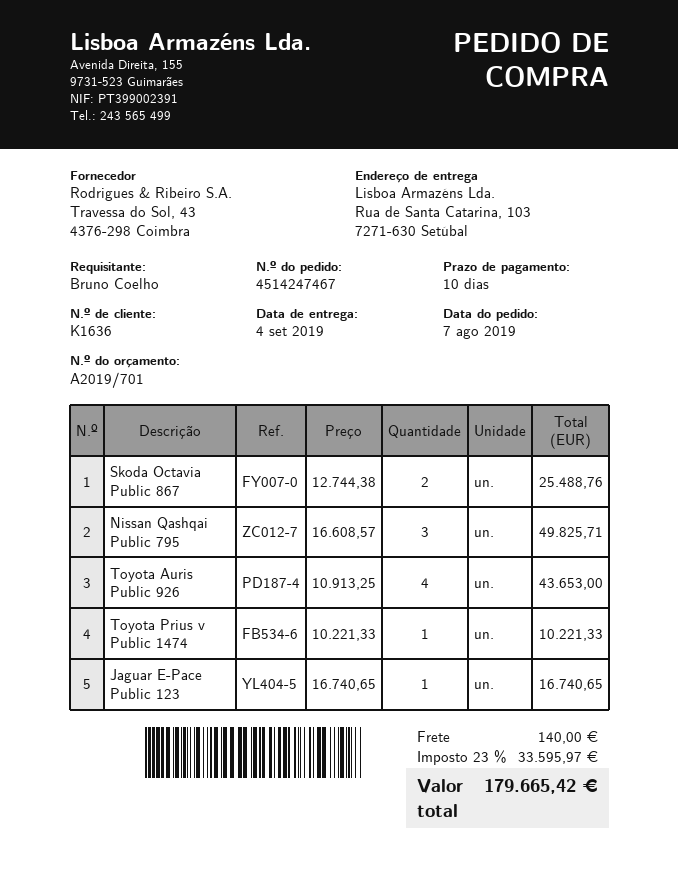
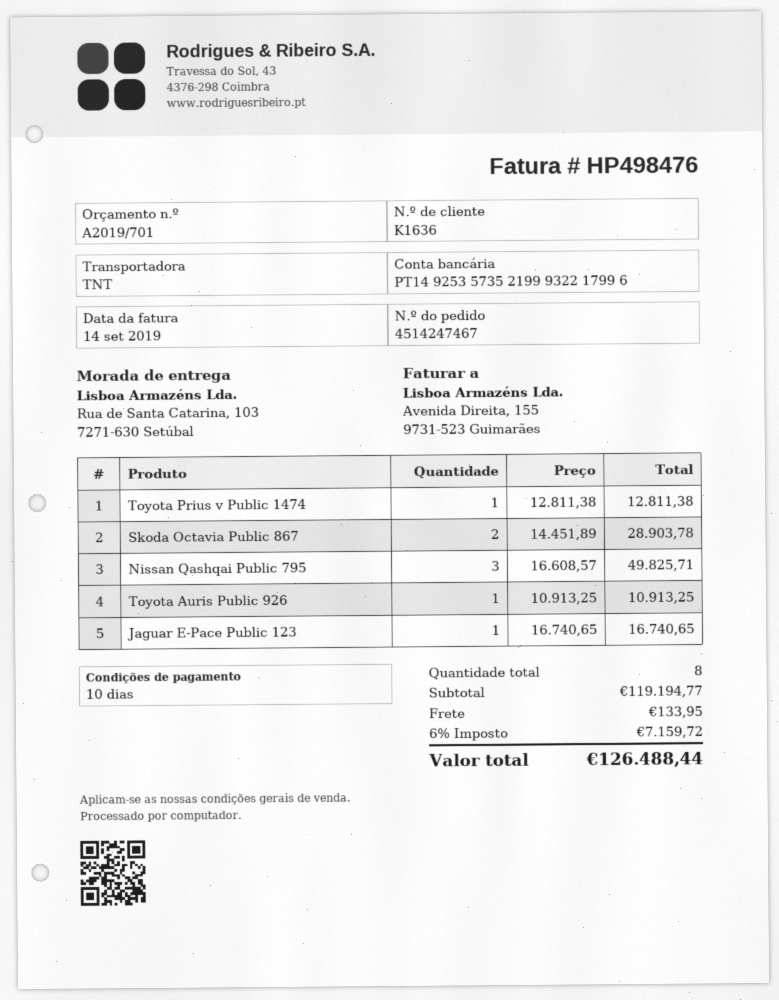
Skoda Octavia Public 867: 2 x 12744.38 = 25488.76 -> 2 x 14451.89 = 28903.78
Toyota Auris Public 926: 4 x 10913.25 = 43653.00 -> 1 x 10913.25 = 10913.25
Toyota Prius v Public 1474: 1 x 10221.33 = 10221.33 -> 1 x 12811.38 = 12811.38
shipping: 140.00 -> 133.95
tax: 23% = 33595.97 -> 6% = 7159.72
total: 179665.42 -> 126488.44

